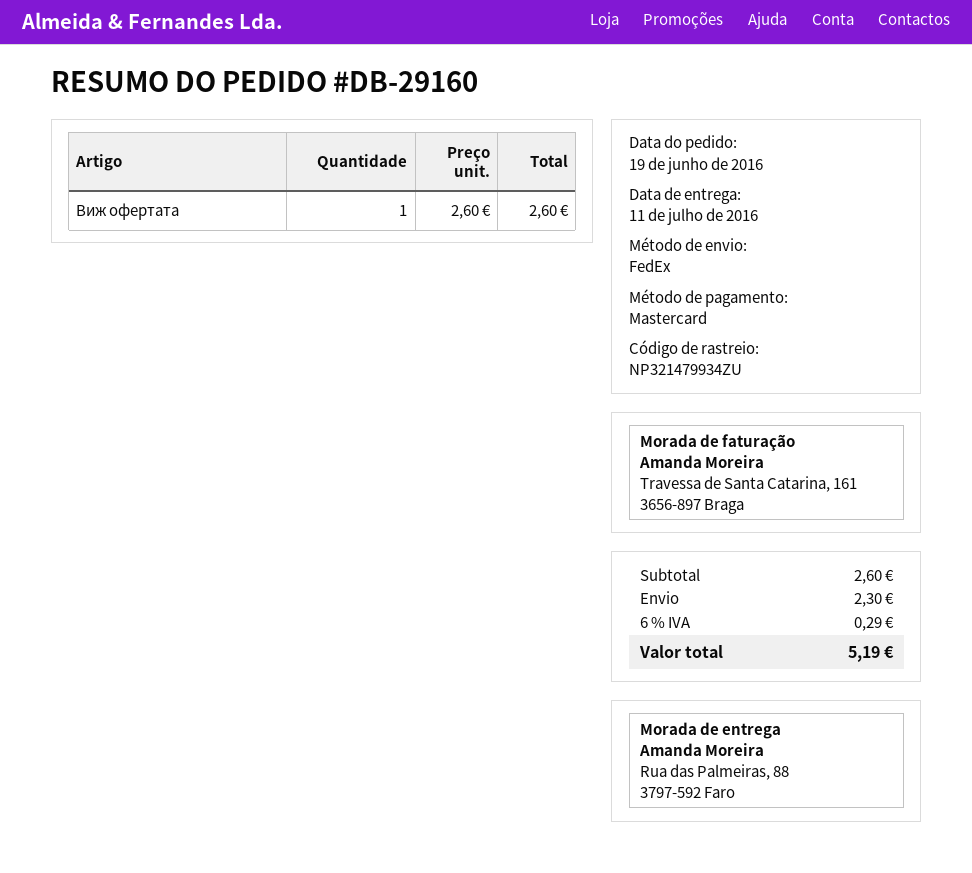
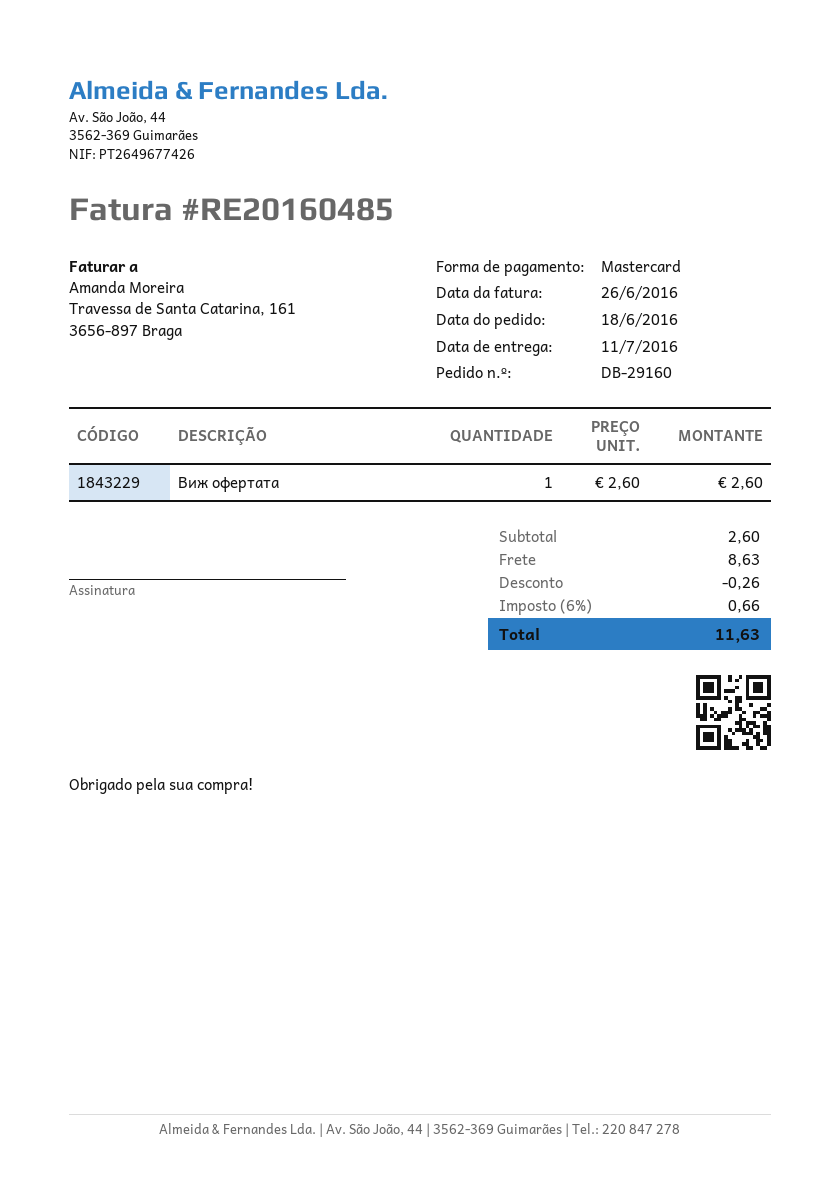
order date: 2016-06-19 -> 2016-06-18
discount: none -> 0.26
shipping: 2.30 -> 8.63
tax: 6% = 0.29 -> 6% = 0.66
total: 5.19 -> 11.63

